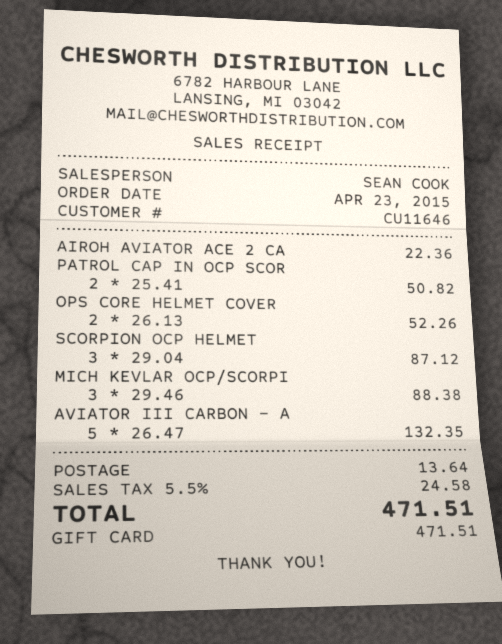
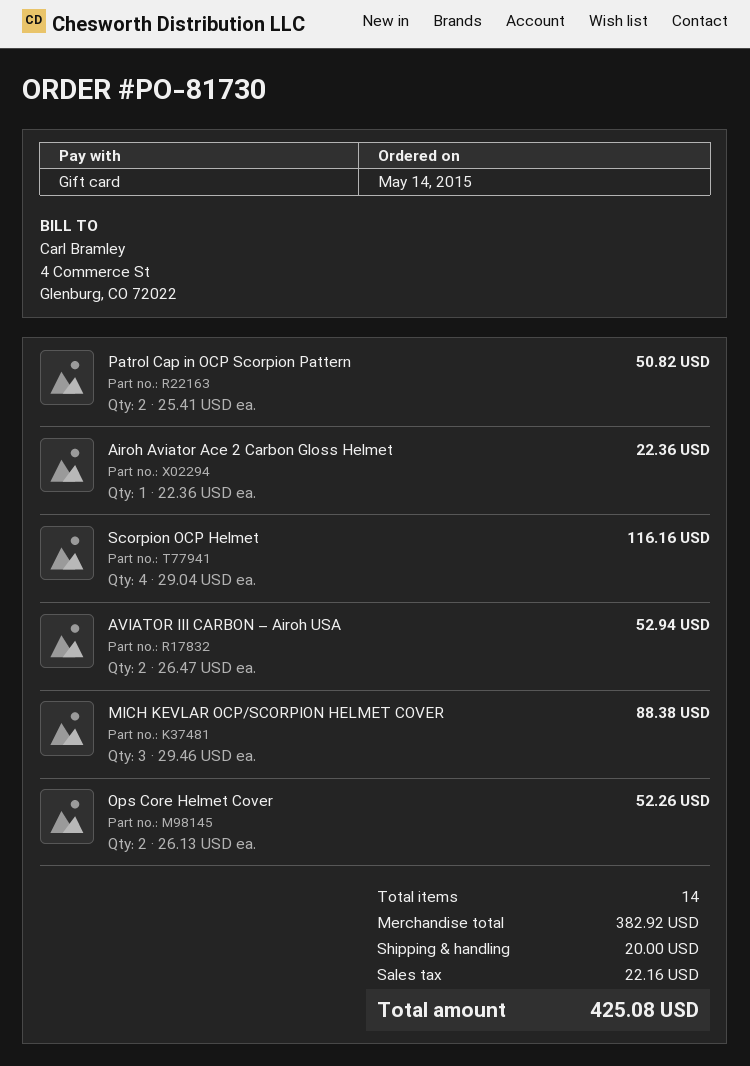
order date: 2015-04-23 -> 2015-05-14
SCORPION OCP HELMET: 3 x 29.04 = 87.12 -> 4 x 29.04 = 116.16
AVIATOR III CARBON – A: 5 x 26.47 = 132.35 -> 2 x 26.47 = 52.94
shipping: 13.64 -> 20.00
tax: 24.58 -> 22.16
total: 471.51 -> 425.08

